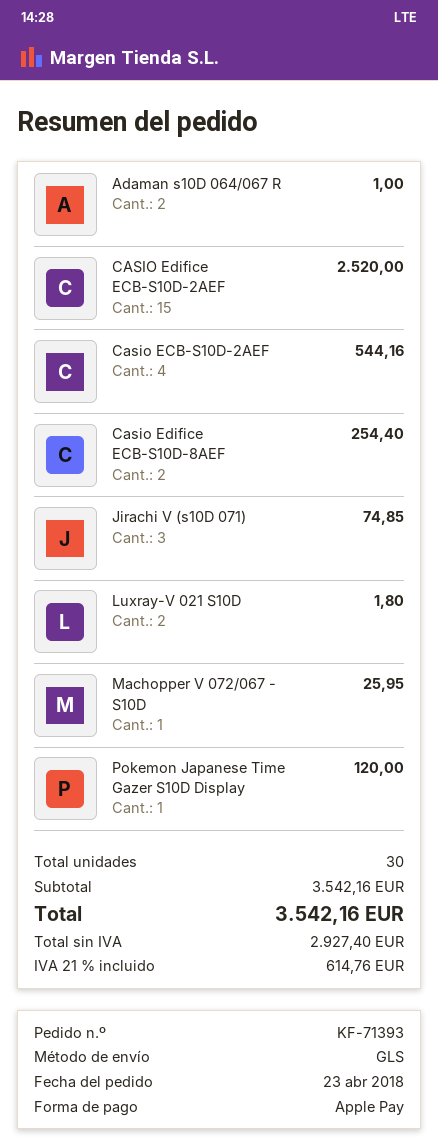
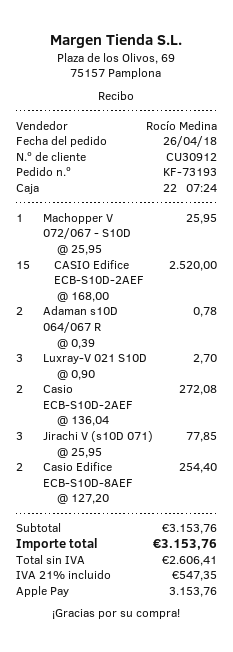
order number: KF-71393 -> KF-73193
order date: 2018-04-23 -> 2018-04-26
Adaman s10D 064/067 R: 2 for 1.00 -> 2 for 0.78
Casio ECB-S10D-2AEF: 4 for 544.16 -> 2 for 272.08
Jirachi V (s10D 071): 3 for 74.85 -> 3 for 77.85
Luxray-V 021 S10D: 2 for 1.80 -> 3 for 2.70
Pokemon Japanese Time Gazer S10D Display: 1 for 120.00 -> none
subtotal: 3542.16 -> 3153.76
net: 2927.40 -> 2606.41
tax: 21% = 614.76 -> 21% = 547.35
total: 3542.16 -> 3153.76

